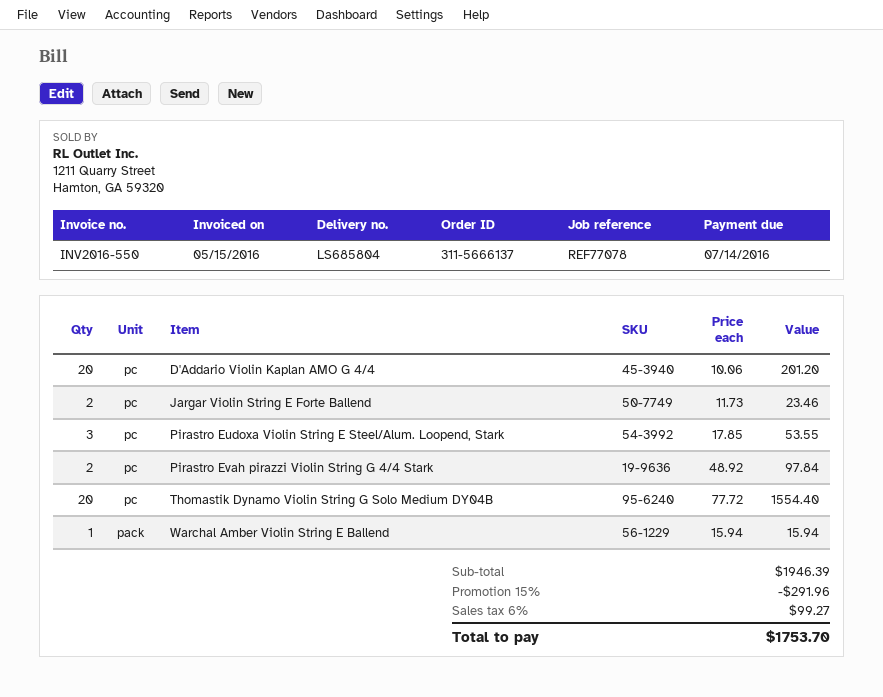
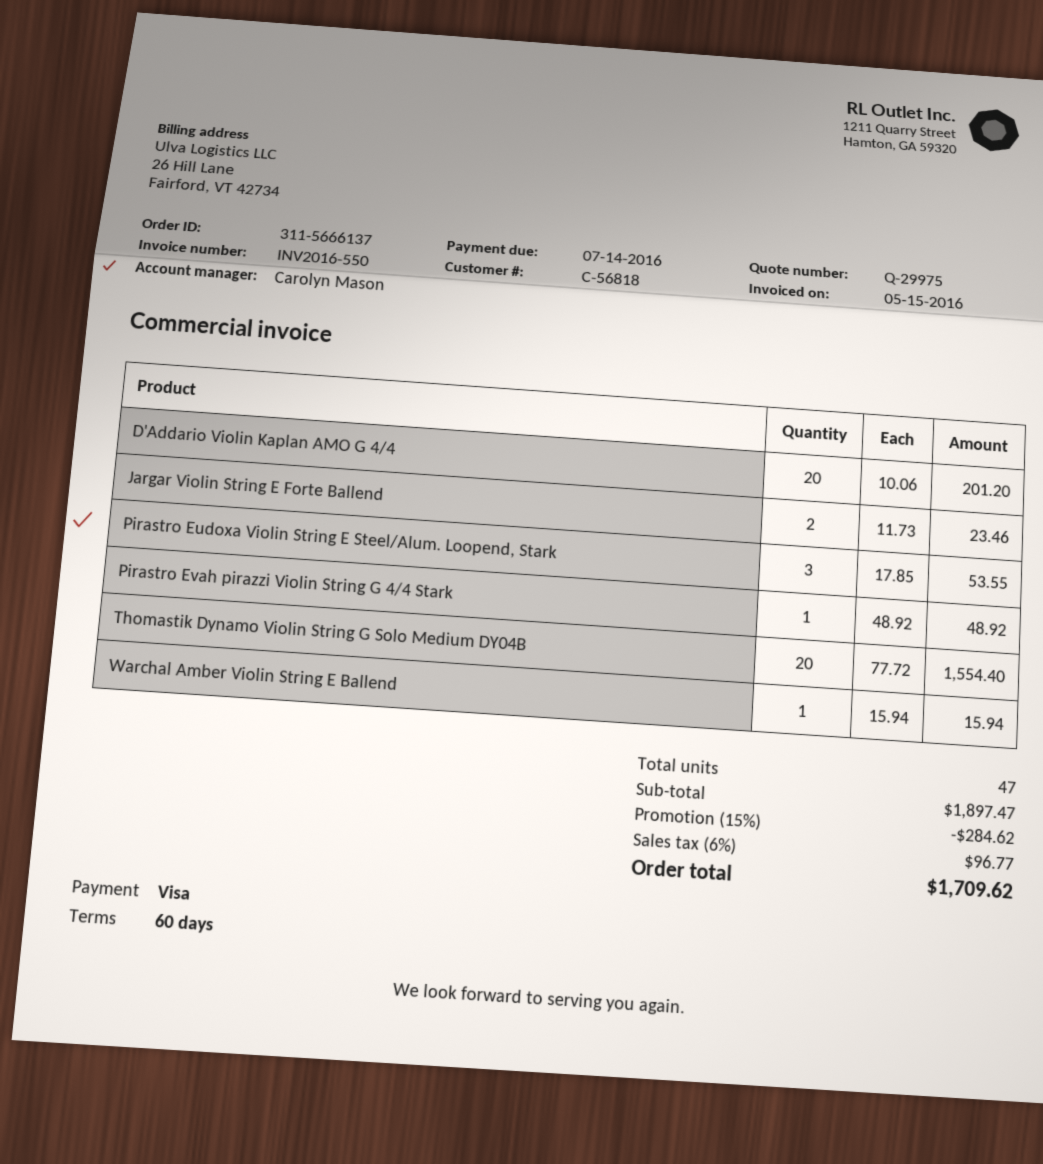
Pirastro Evah pirazzi Violin String G 4/4 Stark: 2 x 48.92 = 97.84 -> 1 x 48.92 = 48.92
subtotal: 1946.39 -> 1897.47
discount: 15% = 291.96 -> 15% = 284.62
tax: 6% = 99.27 -> 6% = 96.77
total: 1753.70 -> 1709.62

